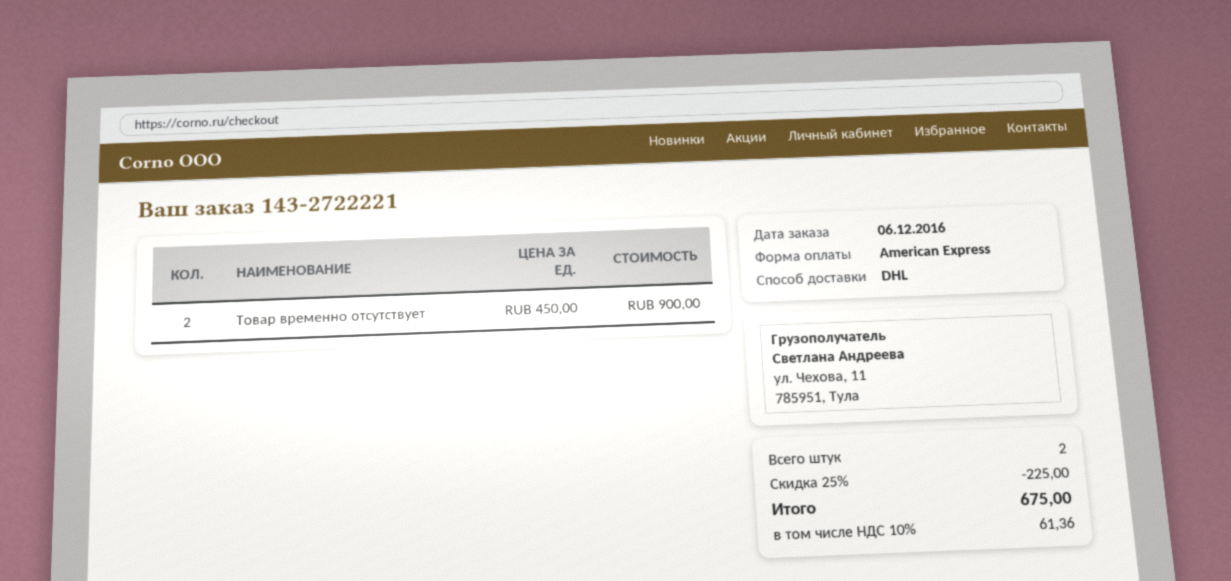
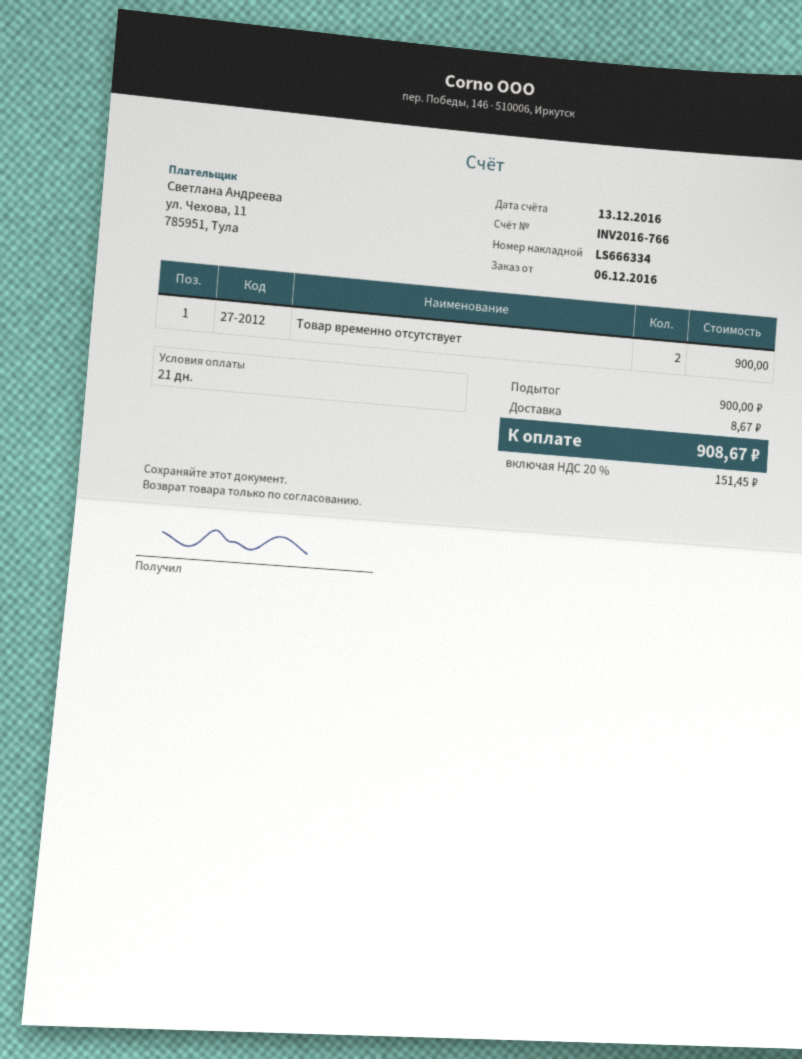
discount: 25% = 225.00 -> none
shipping: none -> 8.67
tax: 10% = 61.36 -> 20% = 151.45
total: 675.00 -> 908.67

